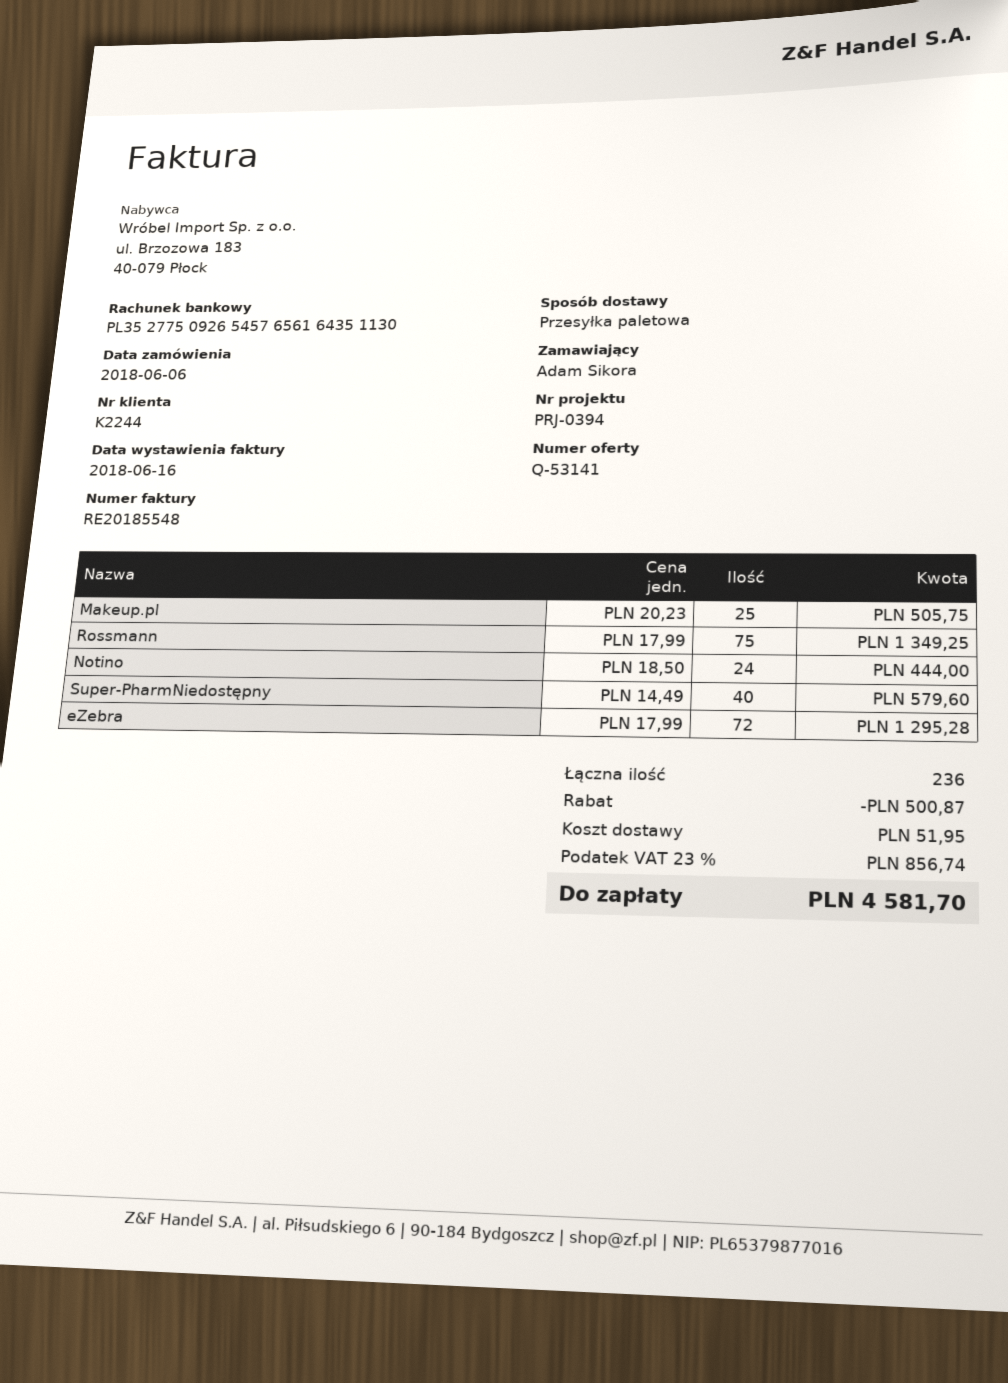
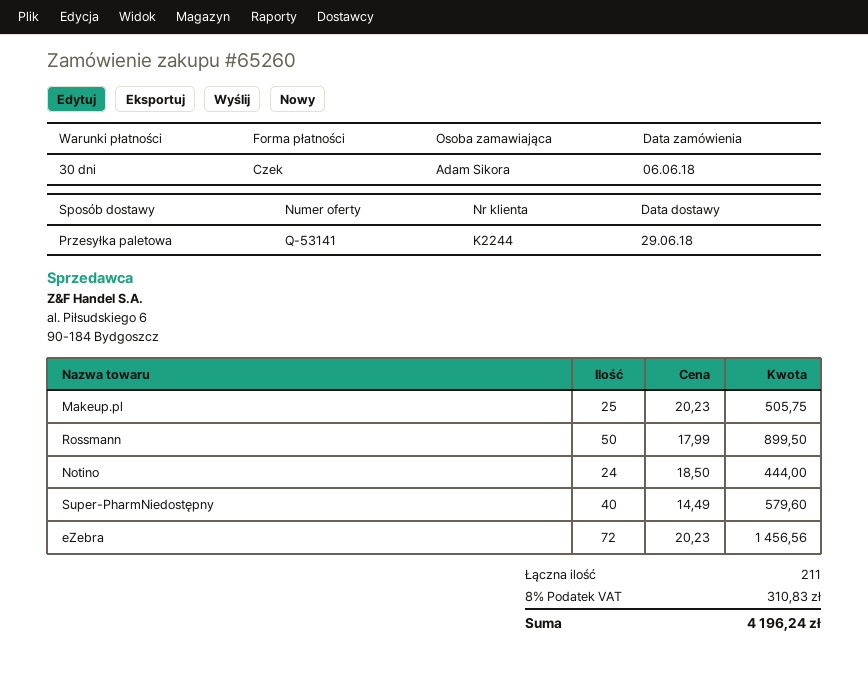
Rossmann: 75 x 17.99 = 1349.25 -> 50 x 17.99 = 899.50
eZebra: 72 x 17.99 = 1295.28 -> 72 x 20.23 = 1456.56
total quantity: 236 -> 211
discount: 500.87 -> none
shipping: 51.95 -> none
tax: 23% = 856.74 -> 8% = 310.83
total: 4581.70 -> 4196.24

